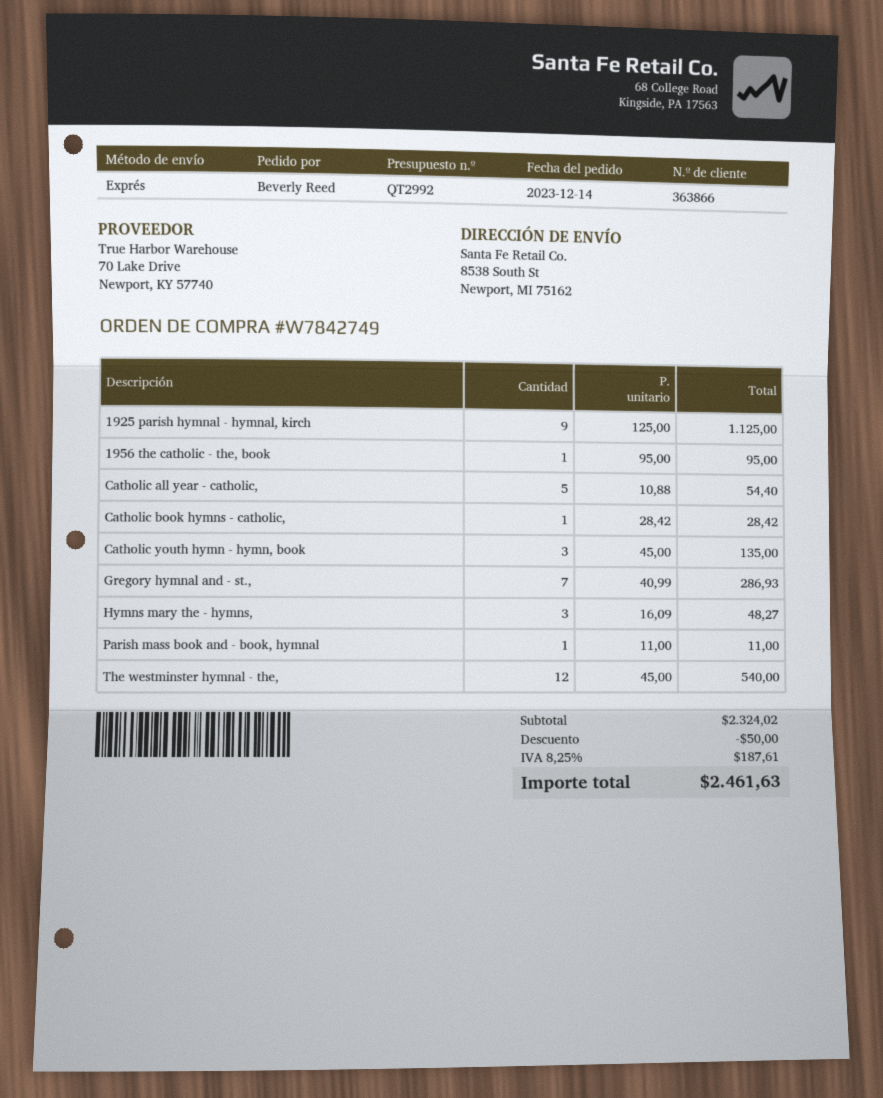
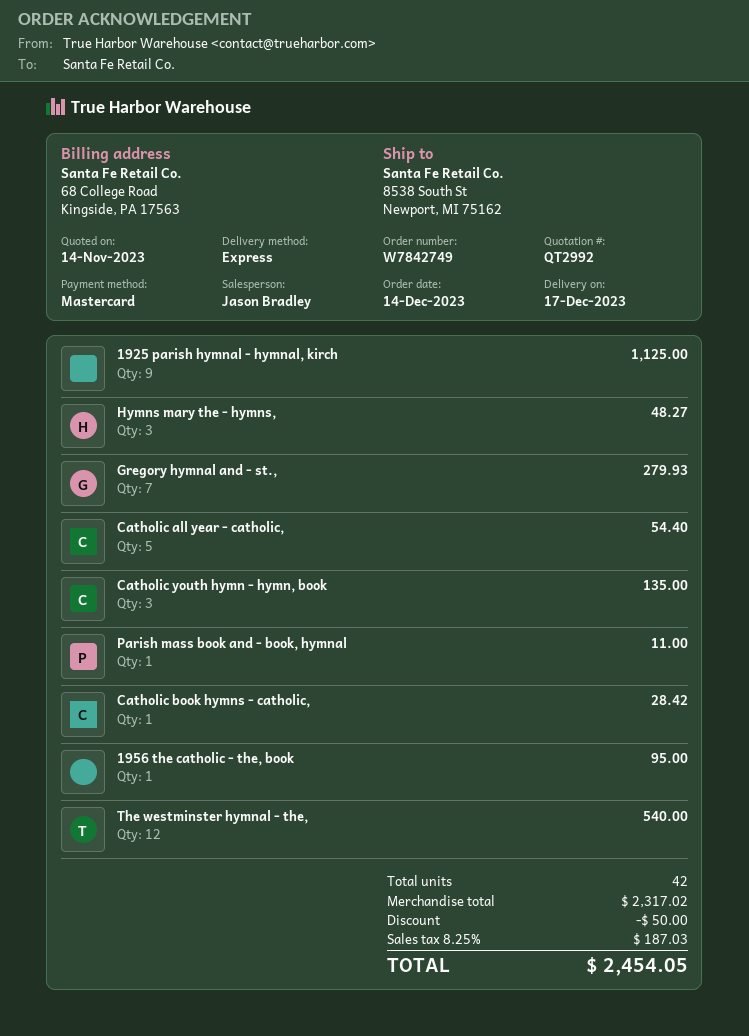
Gregory hymnal and - st.,: 7 for 286.93 -> 7 for 279.93
subtotal: 2324.02 -> 2317.02
tax: 8.25% = 187.61 -> 8.25% = 187.03
total: 2461.63 -> 2454.05

